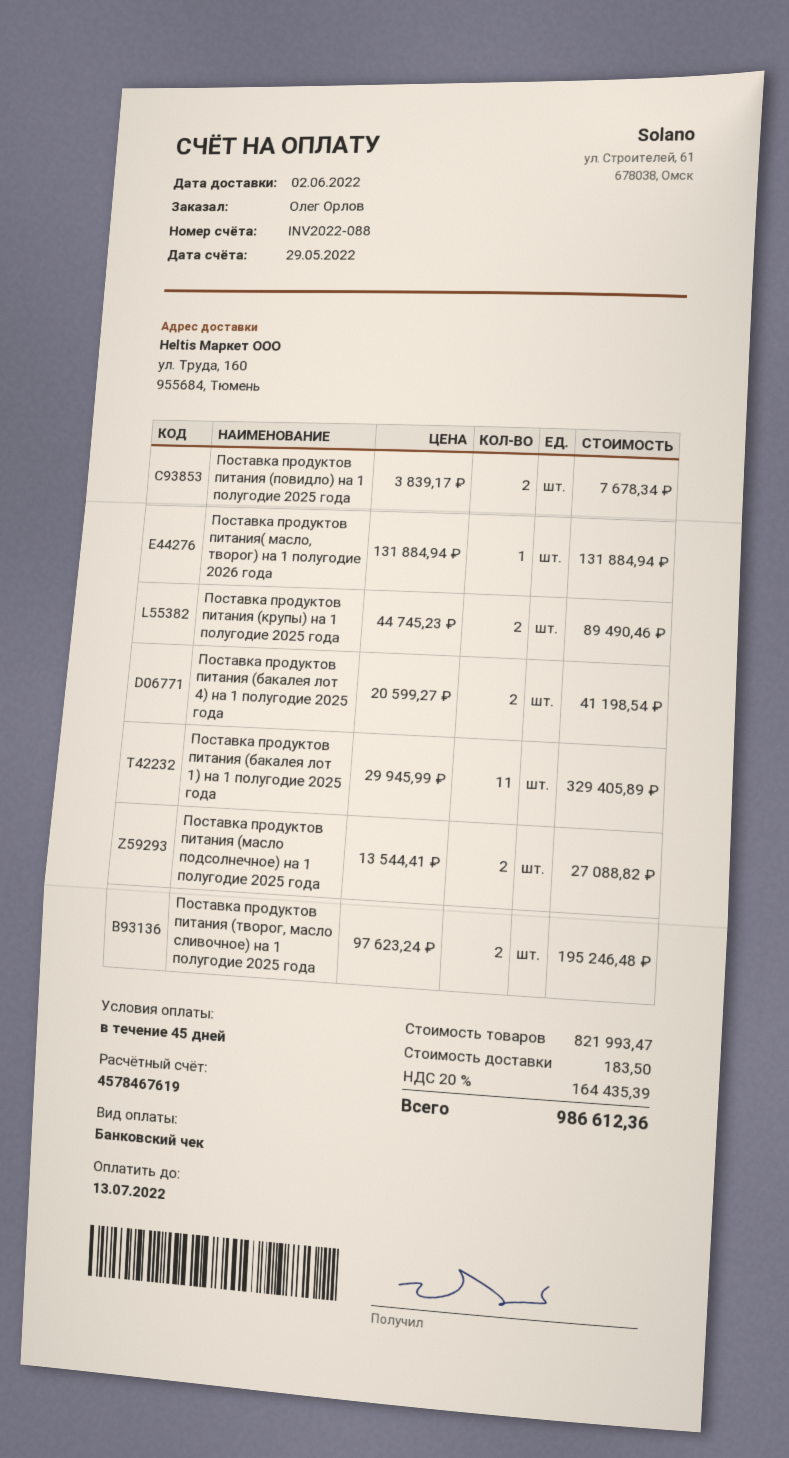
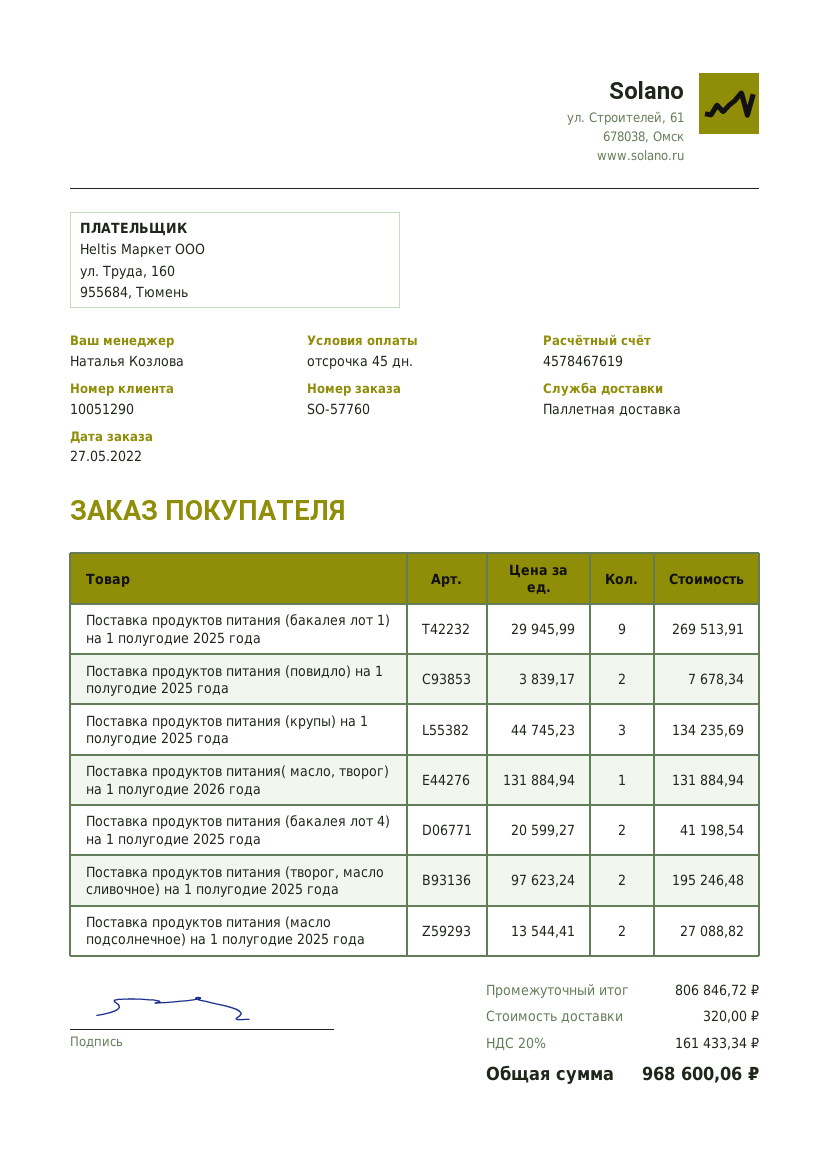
Поставка продуктов питания (крупы) на 1 полугодие 2025 года: 2 x 44745.23 = 89490.46 -> 3 x 44745.23 = 134235.69
Поставка продуктов питания (бакалея лот 1) на 1 полугодие 2025 года: 11 x 29945.99 = 329405.89 -> 9 x 29945.99 = 269513.91
subtotal: 821993.47 -> 806846.72
shipping: 183.50 -> 320.00
tax: 20% = 164435.39 -> 20% = 161433.34
total: 986612.36 -> 968600.06

